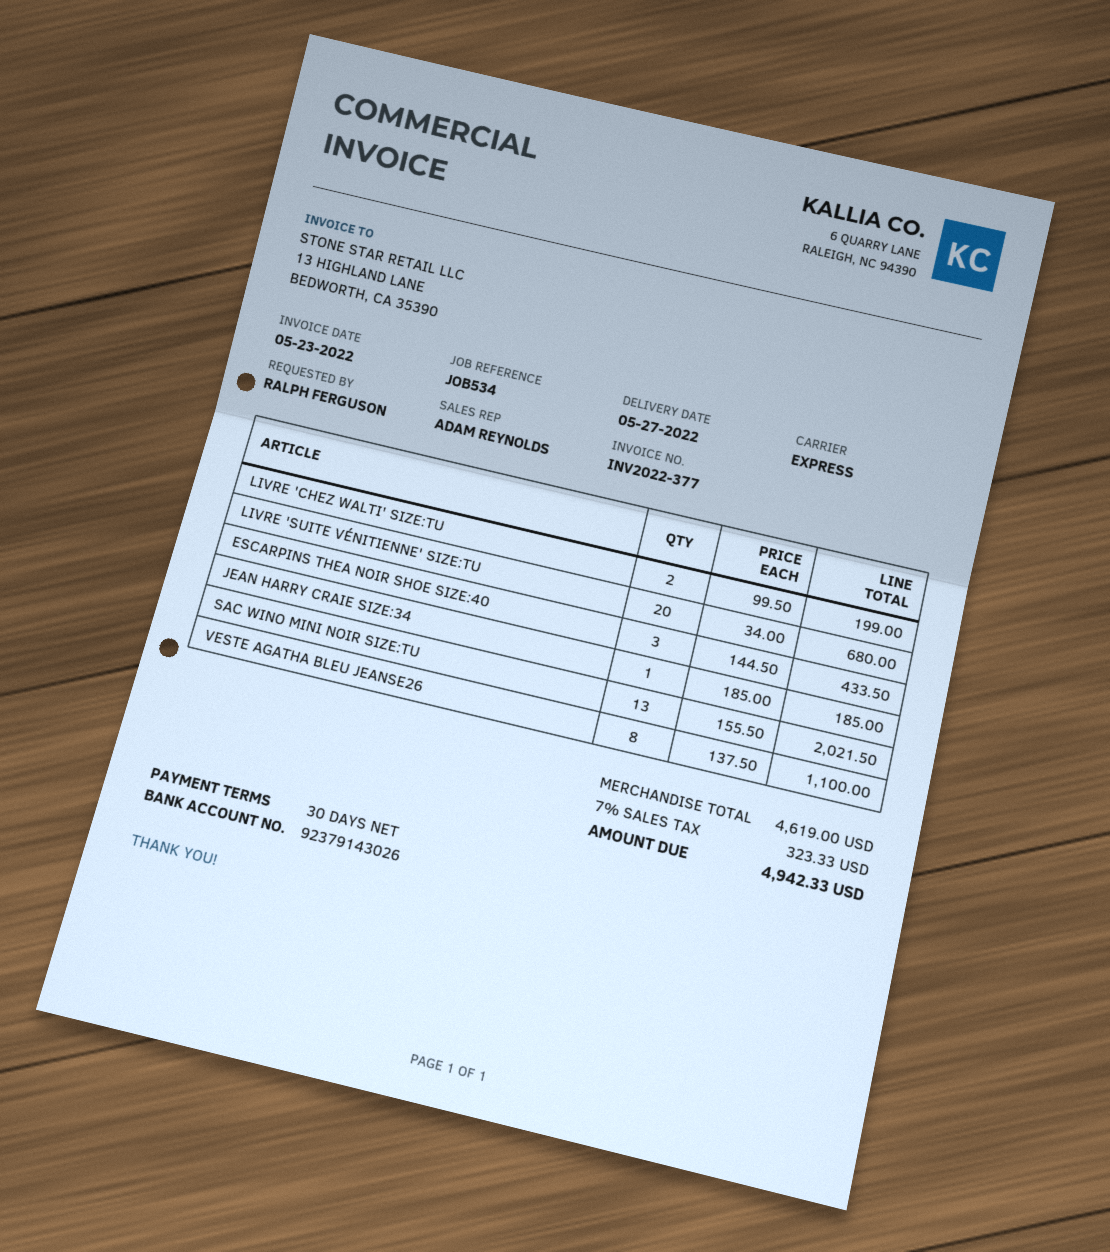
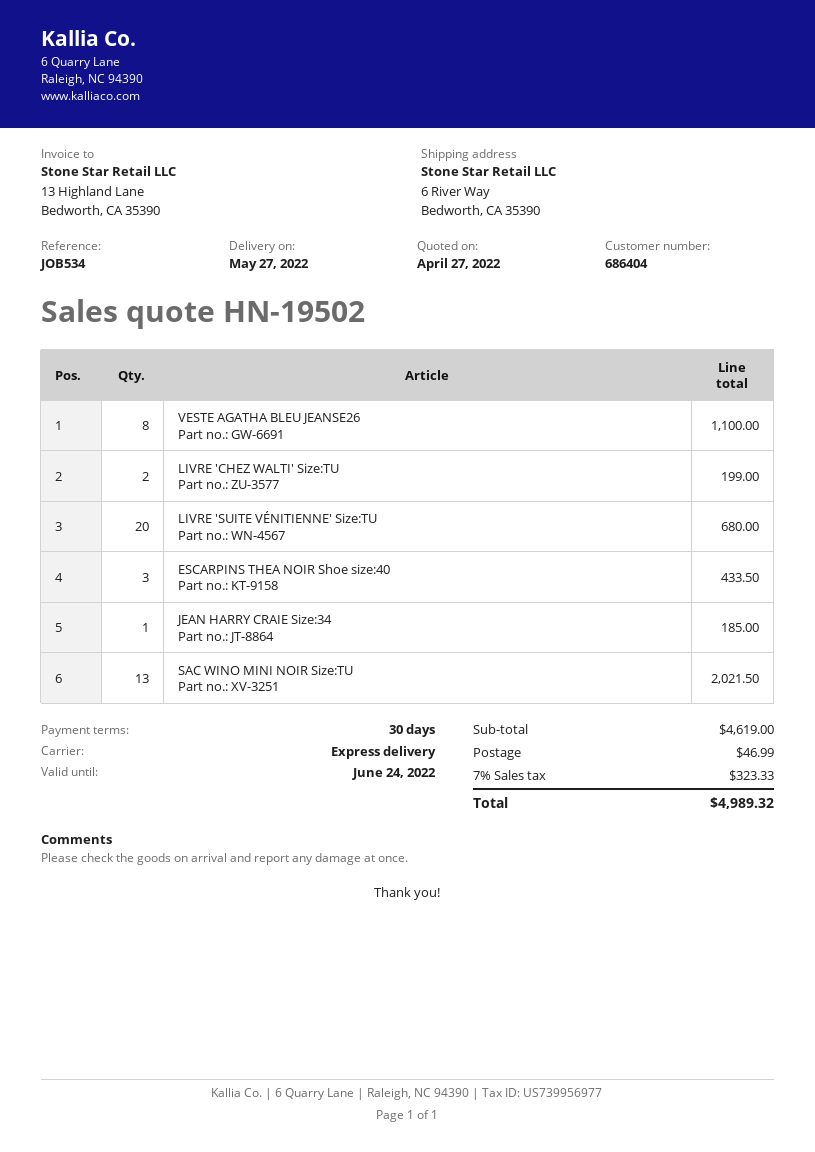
shipping: none -> 46.99
total: 4942.33 -> 4989.32

